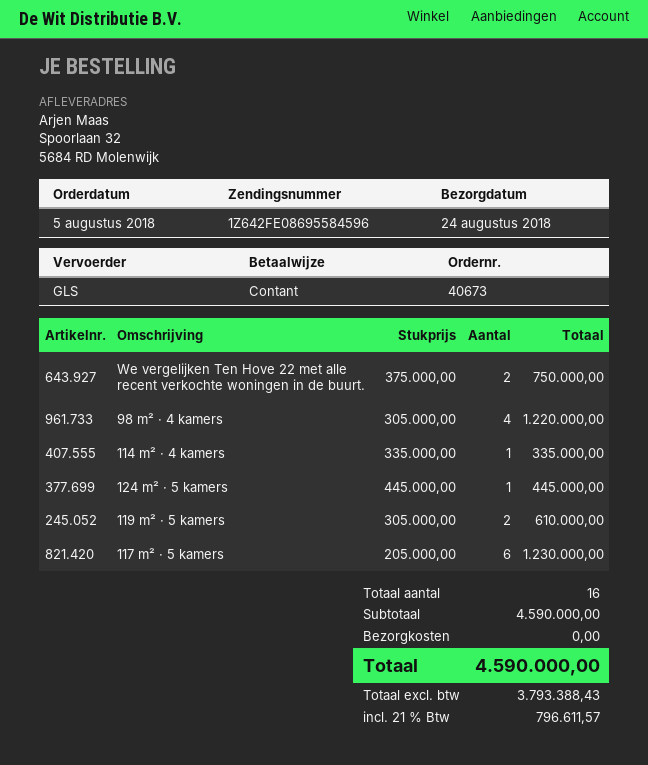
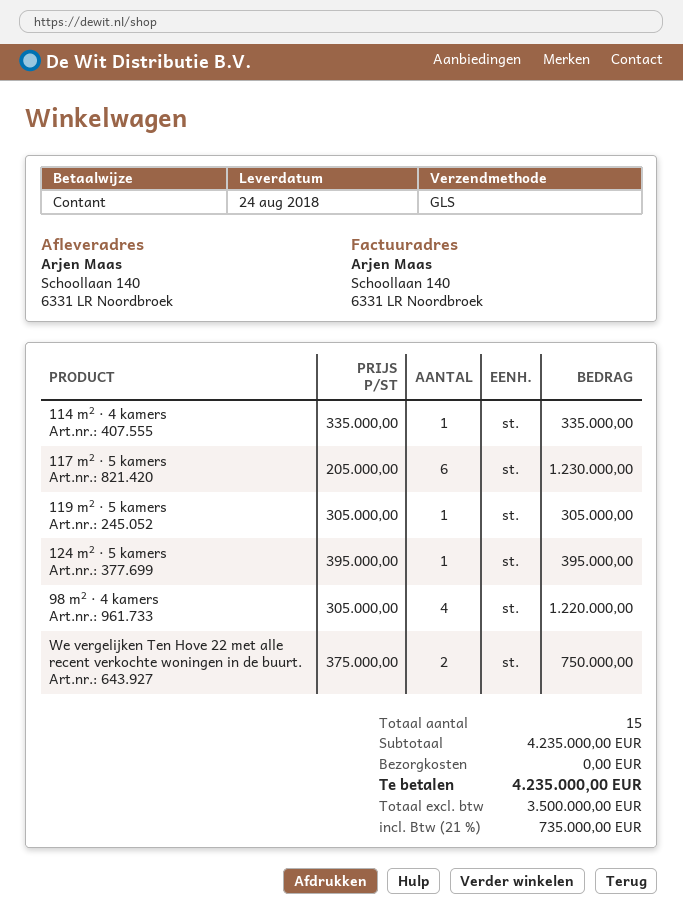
ship to: Spoorlaan 32, 5684 RD Molenwijk -> Schoollaan 140, 6331 LR Noordbroek
124 m² · 5 kamers: 1 x 445000.00 = 445000.00 -> 1 x 395000.00 = 395000.00
119 m² · 5 kamers: 2 x 305000.00 = 610000.00 -> 1 x 305000.00 = 305000.00
total quantity: 16 -> 15
subtotal: 4590000.00 -> 4235000.00
net: 3793388.43 -> 3500000.00
tax: 21% = 796611.57 -> 21% = 735000.00
total: 4590000.00 -> 4235000.00

